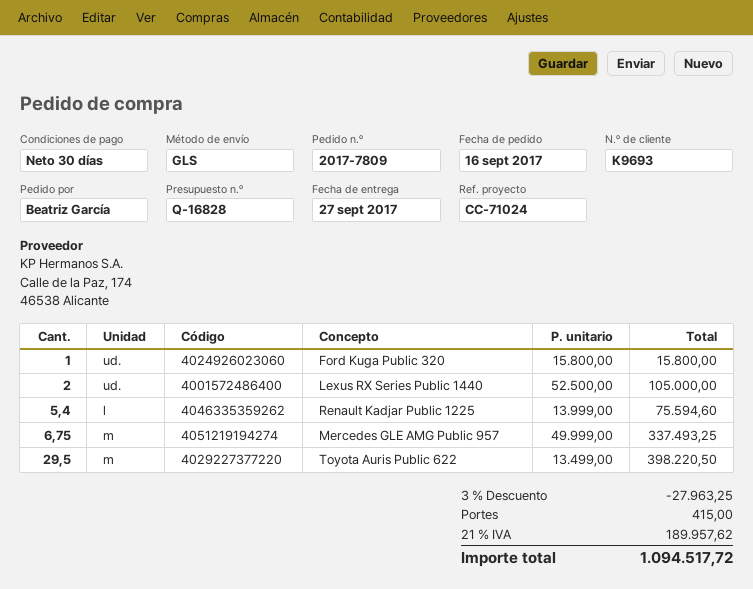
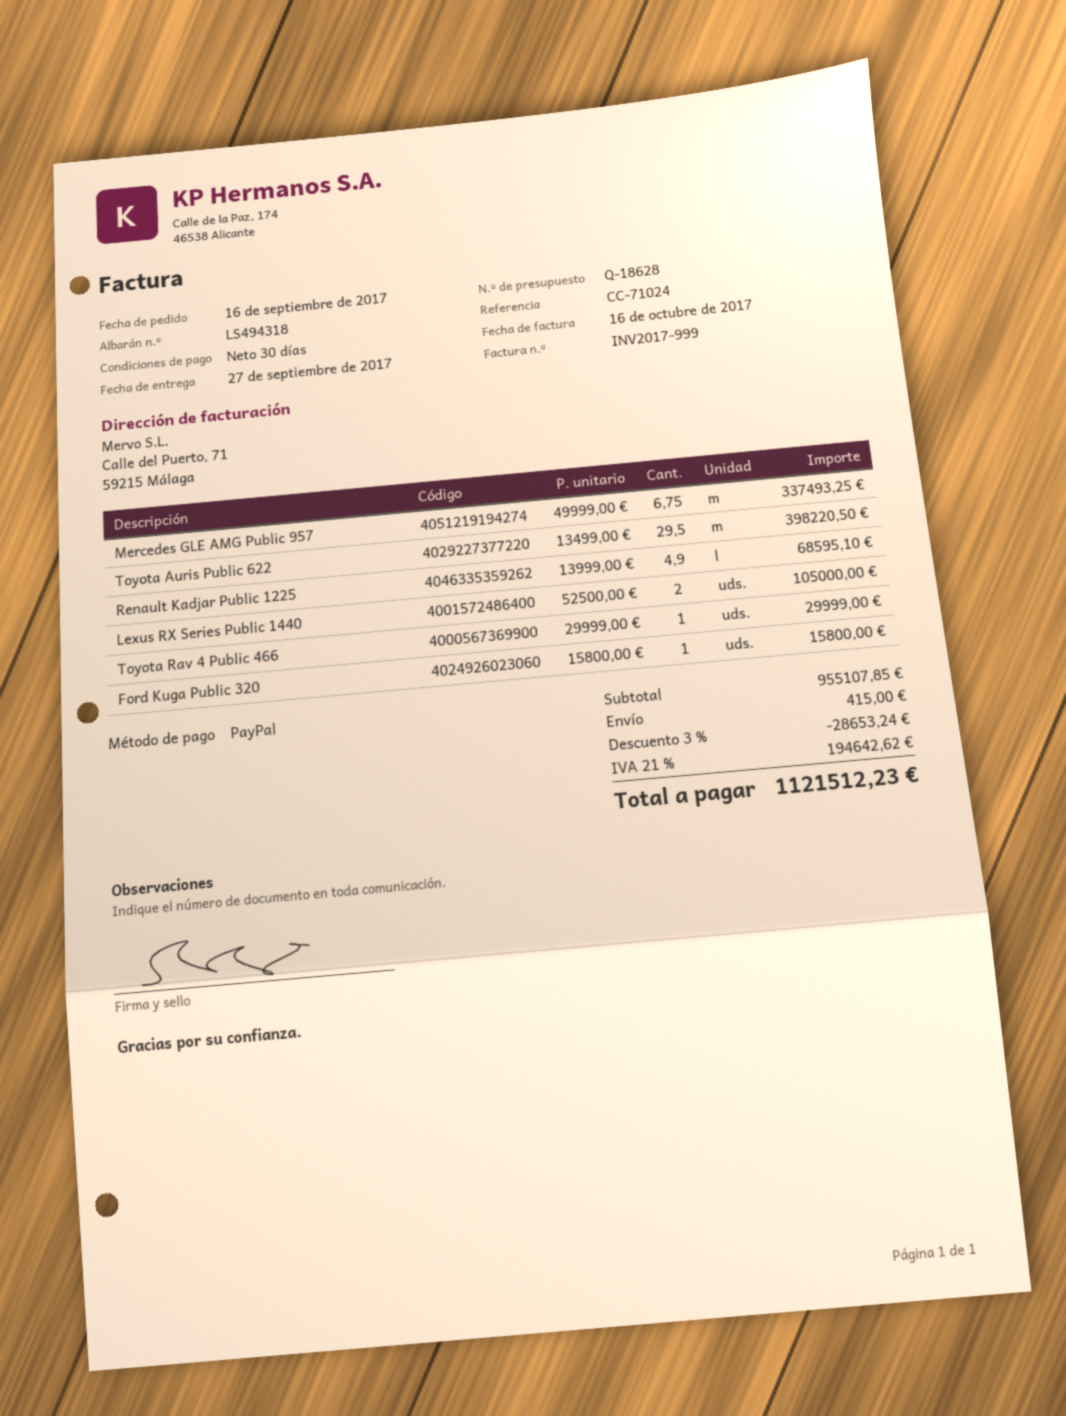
quote number: Q-16828 -> Q-18628
Renault Kadjar Public 1225: 5.4 x 13999.00 = 75594.60 -> 4.9 x 13999.00 = 68595.10
Toyota Rav 4 Public 466: none -> 1 x 29999.00 = 29999.00
discount: 3% = 27963.25 -> 3% = 28653.24
tax: 21% = 189957.62 -> 21% = 194642.62
total: 1094517.72 -> 1121512.23

